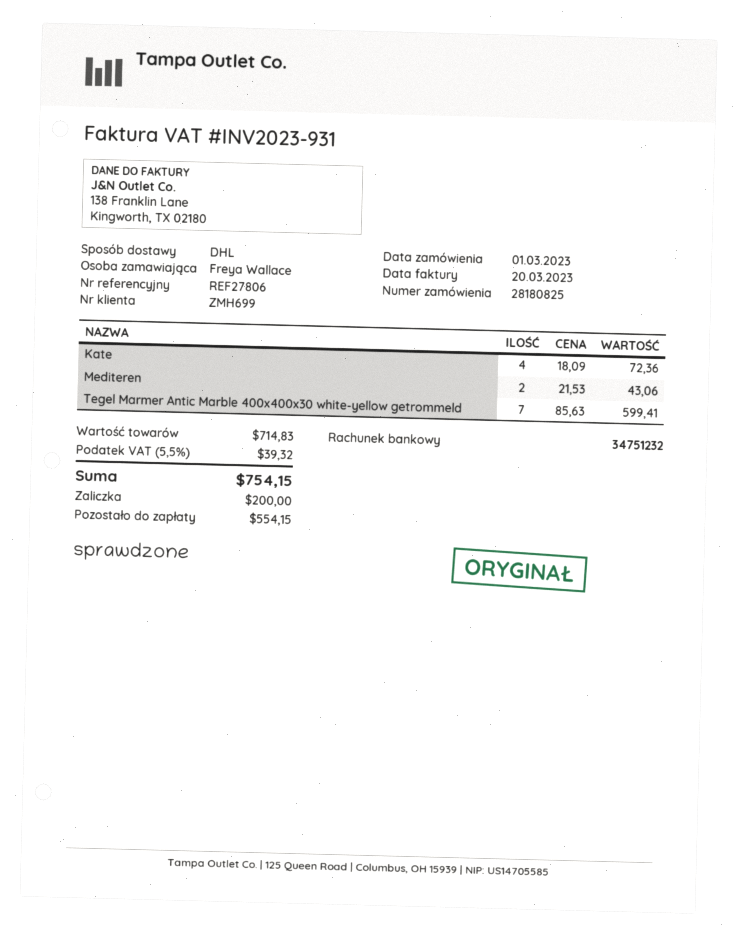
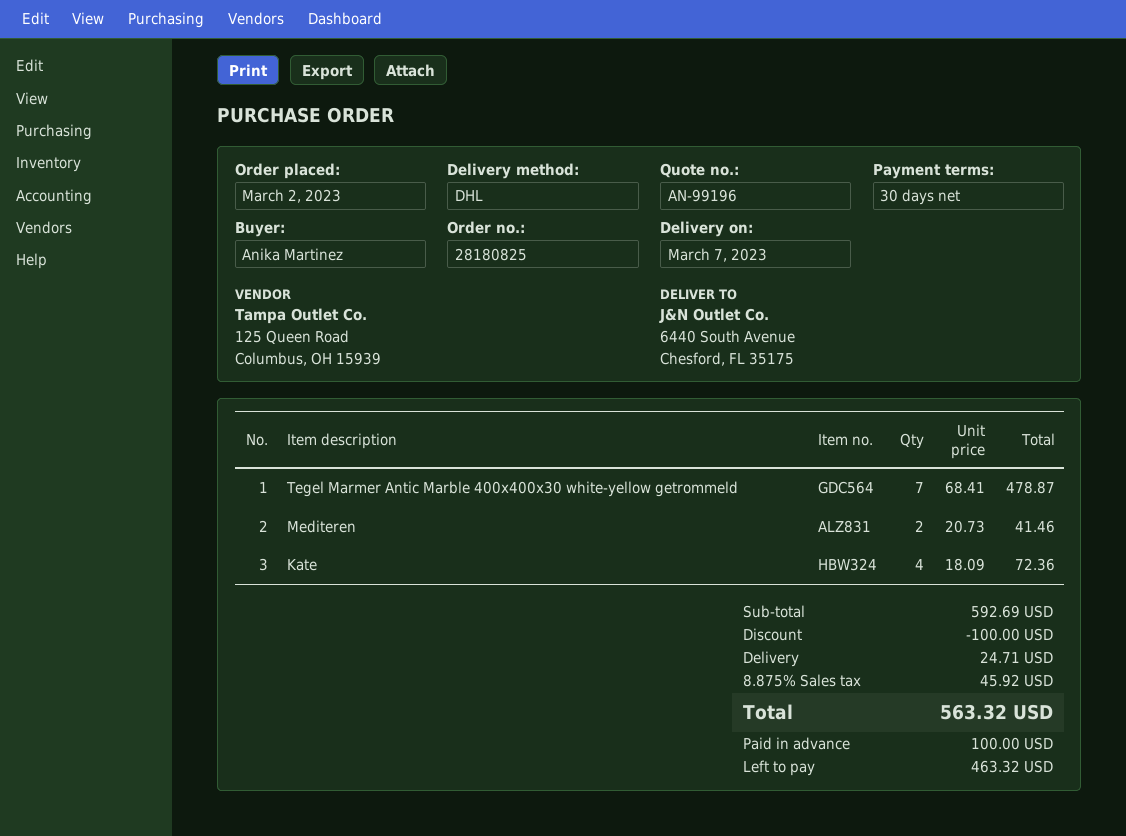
order date: 2023-03-01 -> 2023-03-02
ordered by: Freya Wallace -> Anika Martinez
Mediteren: 2 x 21.53 = 43.06 -> 2 x 20.73 = 41.46
Tegel Marmer Antic Marble 400x400x30 white-yellow getrommeld: 7 x 85.63 = 599.41 -> 7 x 68.41 = 478.87
subtotal: 714.83 -> 592.69
discount: none -> 100.00
shipping: none -> 24.71
tax: 5.5% = 39.32 -> 8.875% = 45.92
total: 754.15 -> 563.32
deposit: 200.00 -> 100.00
balance: 554.15 -> 463.32

